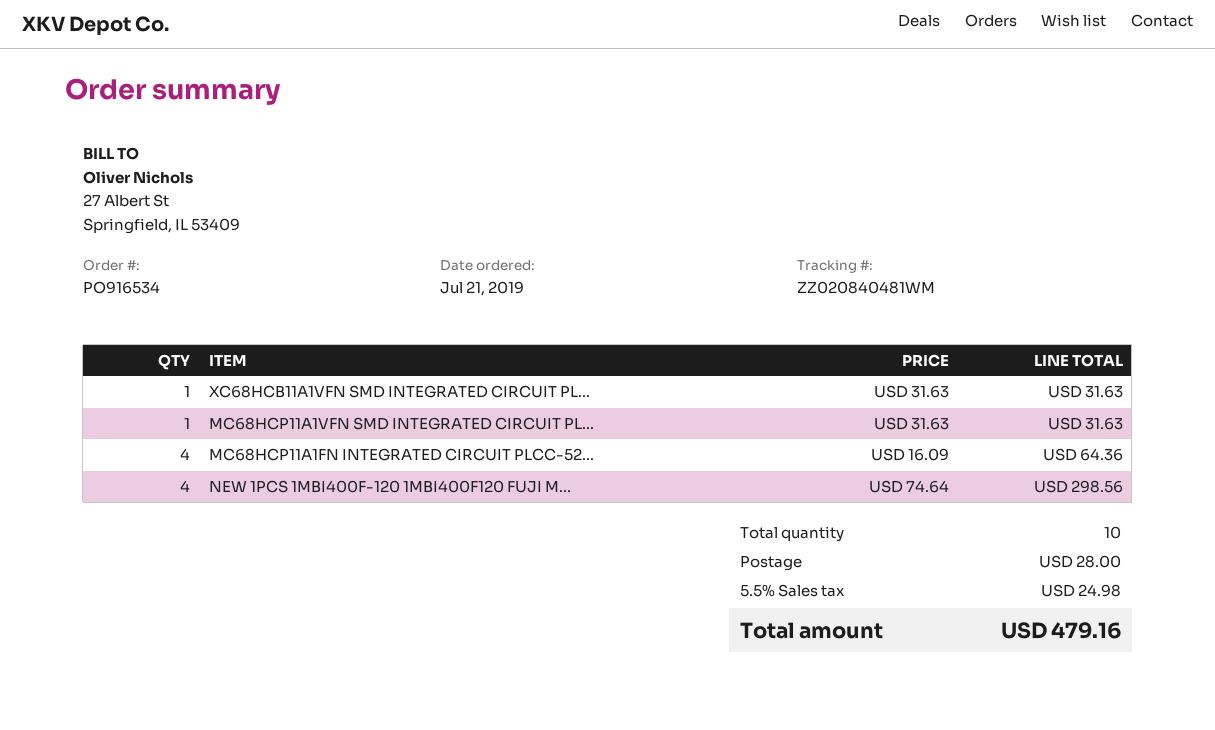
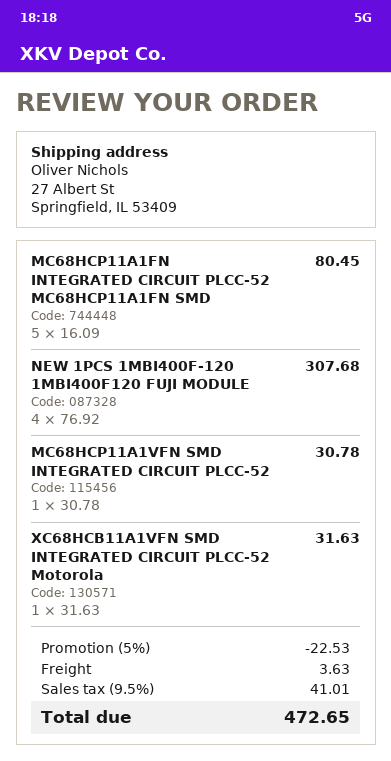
MC68HCP11A1VFN SMD INTEGRATED CIRCUIT PL...: 1 x 31.63 = 31.63 -> 1 x 30.78 = 30.78
MC68HCP11A1FN INTEGRATED CIRCUIT PLCC-52...: 4 x 16.09 = 64.36 -> 5 x 16.09 = 80.45
NEW 1PCS 1MBI400F-120 1MBI400F120 FUJI M...: 4 x 74.64 = 298.56 -> 4 x 76.92 = 307.68
discount: none -> 5% = 22.53
shipping: 28.00 -> 3.63
tax: 5.5% = 24.98 -> 9.5% = 41.01
total: 479.16 -> 472.65

